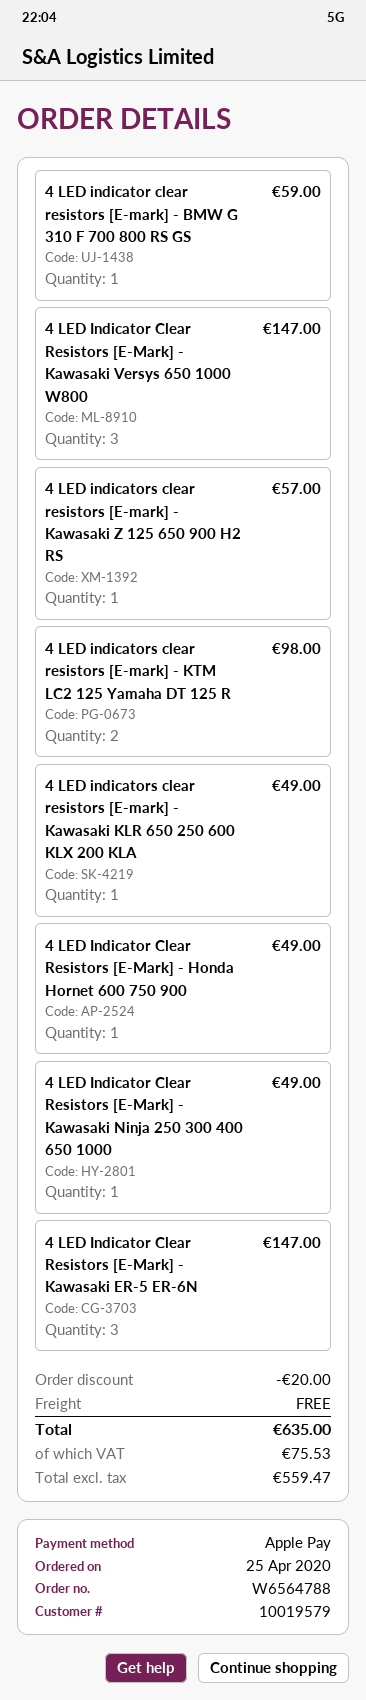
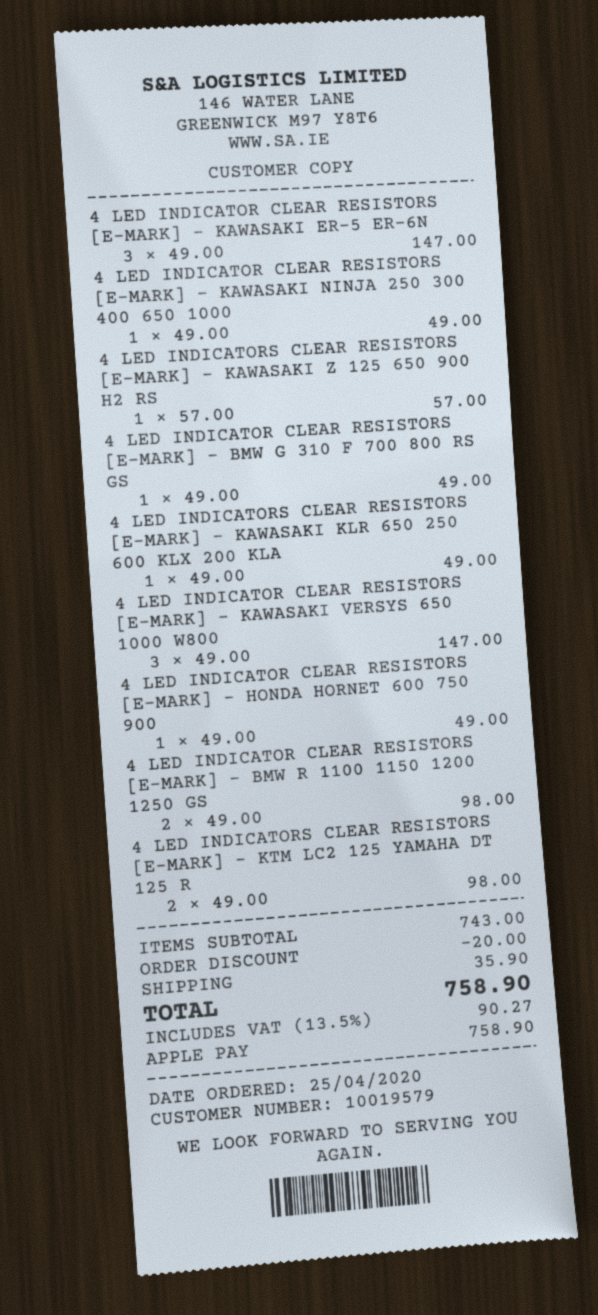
4 LED indicator clear resistors [E-mark] - BMW G 310 F 700 800 RS GS: 1 for 59.00 -> 1 for 49.00
4 LED INDICATOR CLEAR RESISTORS [E-MARK] - BMW R 1100 1150 1200 1250 GS: none -> 2 for 98.00
shipping: 0.00 -> 35.90
tax: 75.53 -> 90.27
total: 635.00 -> 758.90

